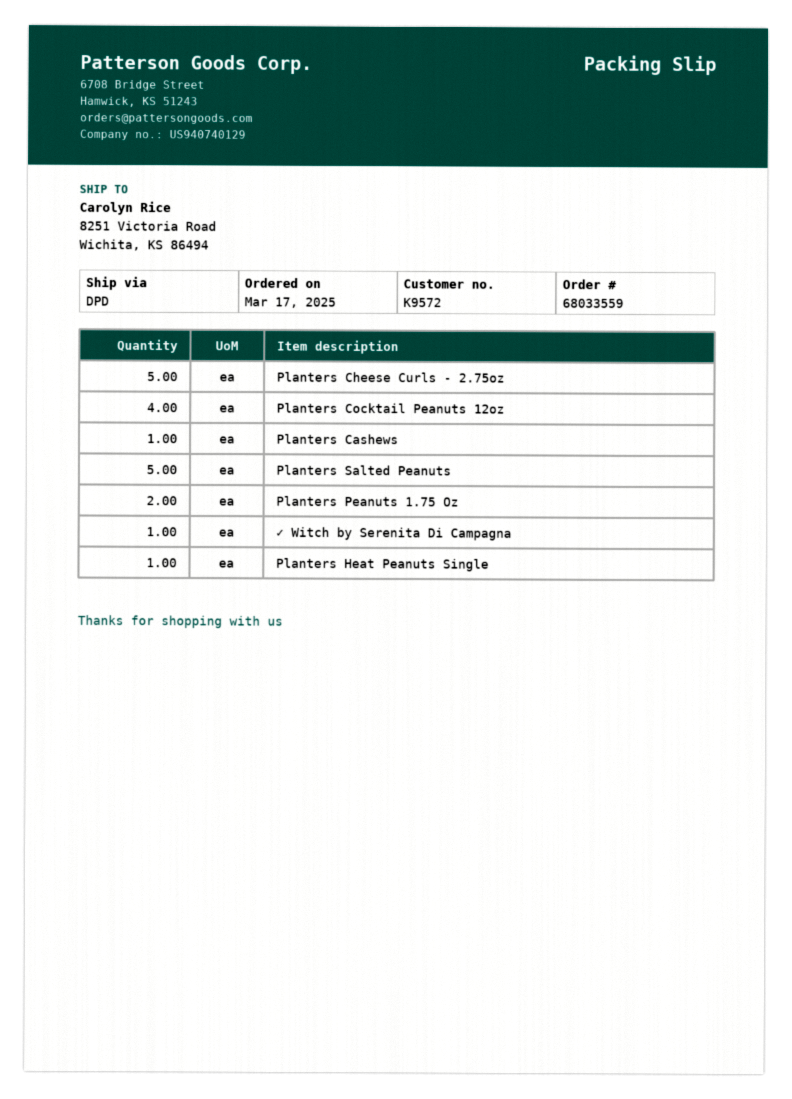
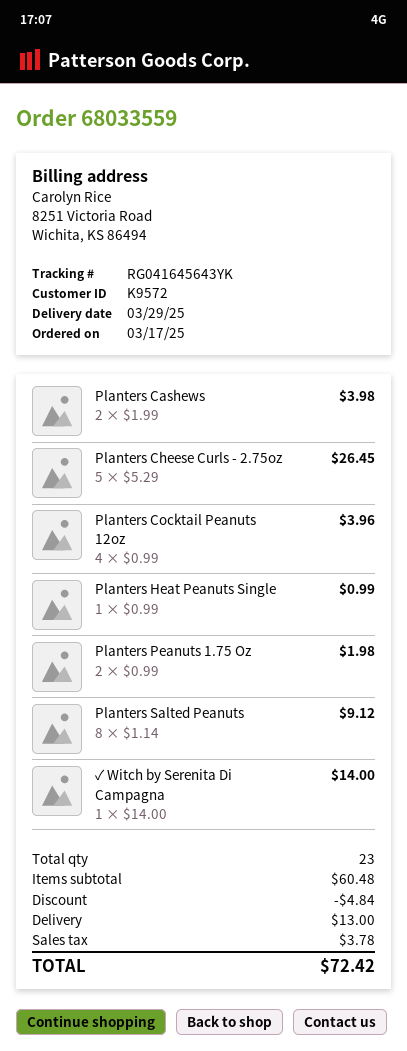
Planters Cashews: 1 -> 2
Planters Salted Peanuts: 5 -> 8

